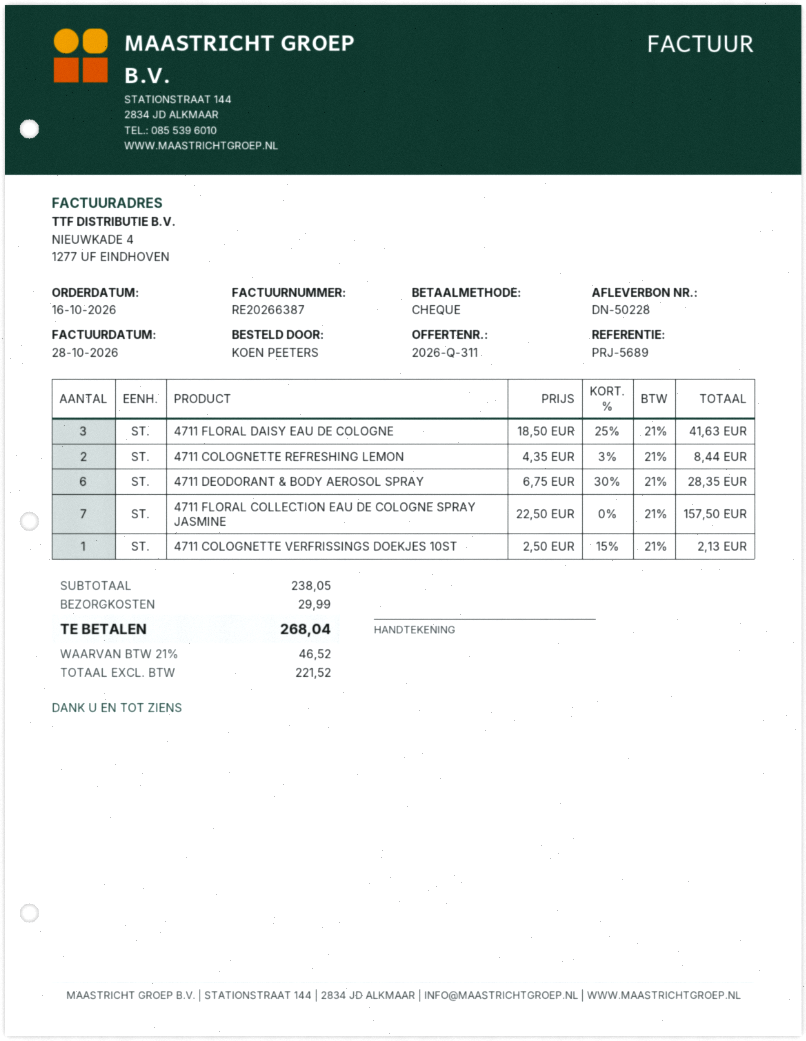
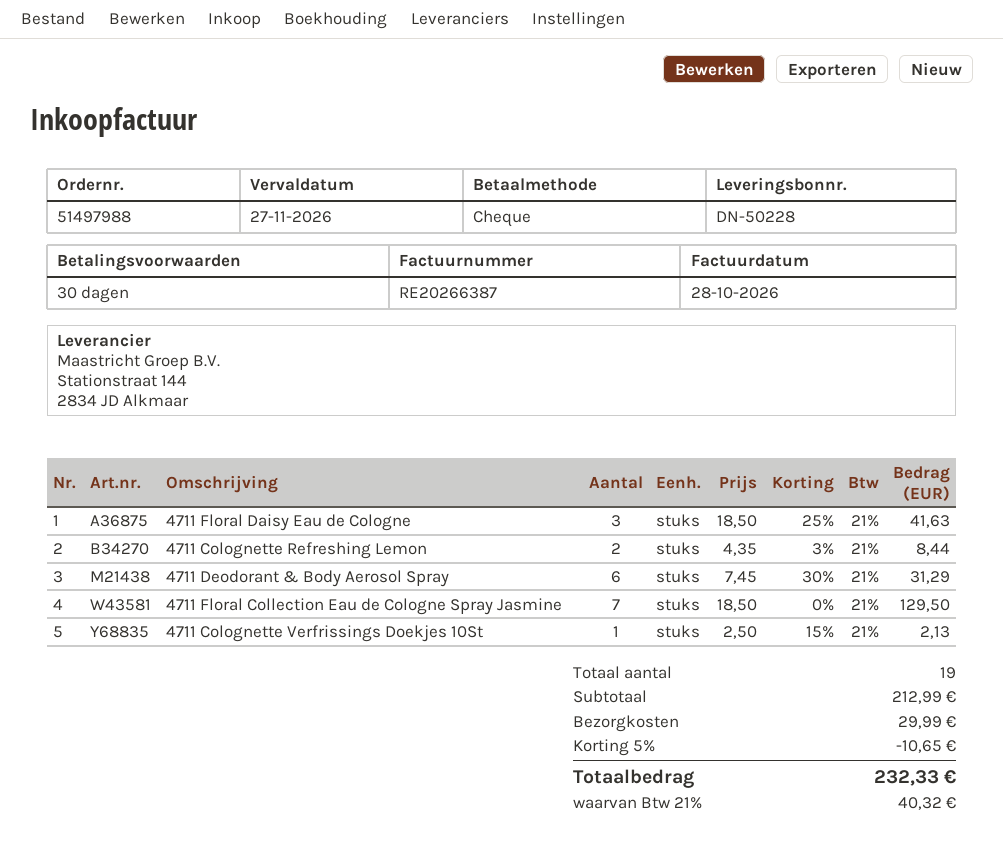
4711 DEODORANT & BODY AEROSOL SPRAY: 6 x 6.75 - 30% = 28.35 -> 6 x 7.45 - 30% = 31.29
4711 FLORAL COLLECTION EAU DE COLOGNE SPRAY JASMINE: 7 x 22.50 = 157.50 -> 7 x 18.50 = 129.50
subtotal: 238.05 -> 212.99
discount: none -> 5% = 10.65
tax: 21% = 46.52 -> 21% = 40.32
total: 268.04 -> 232.33

